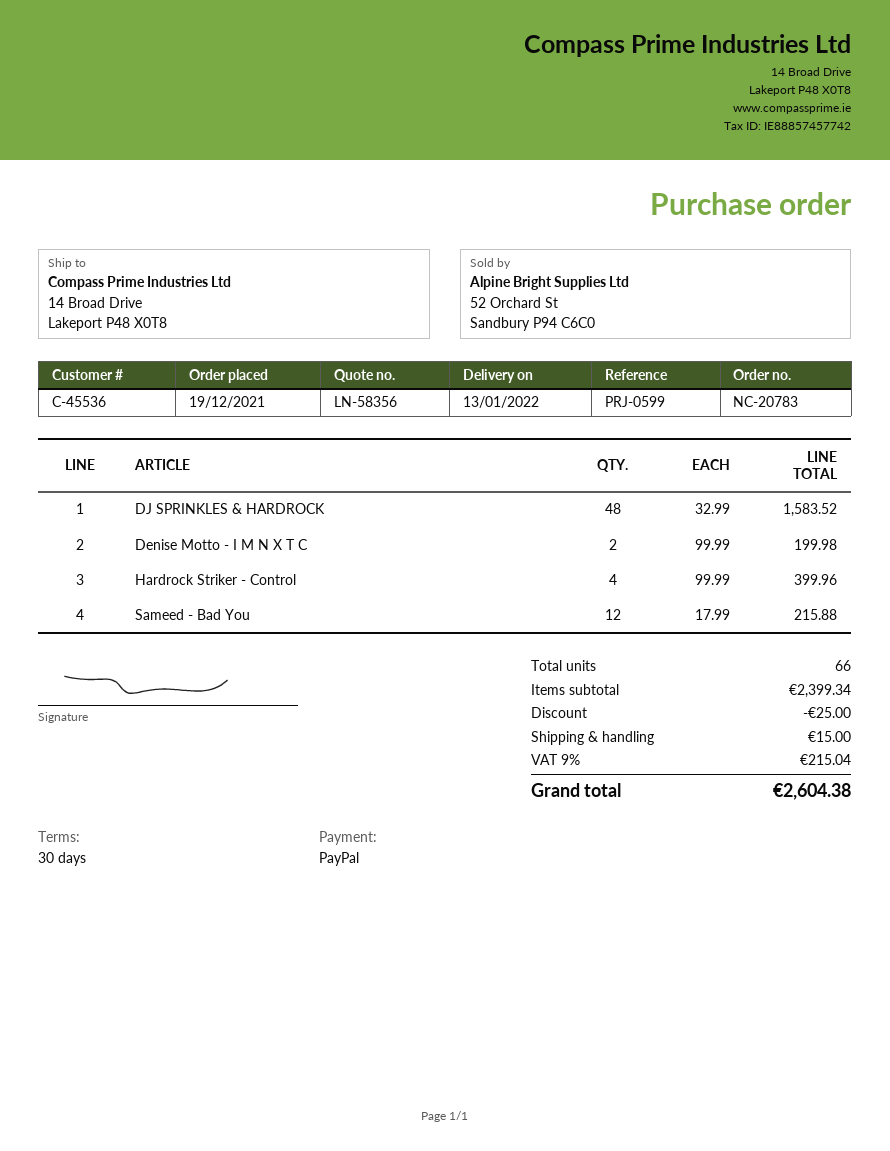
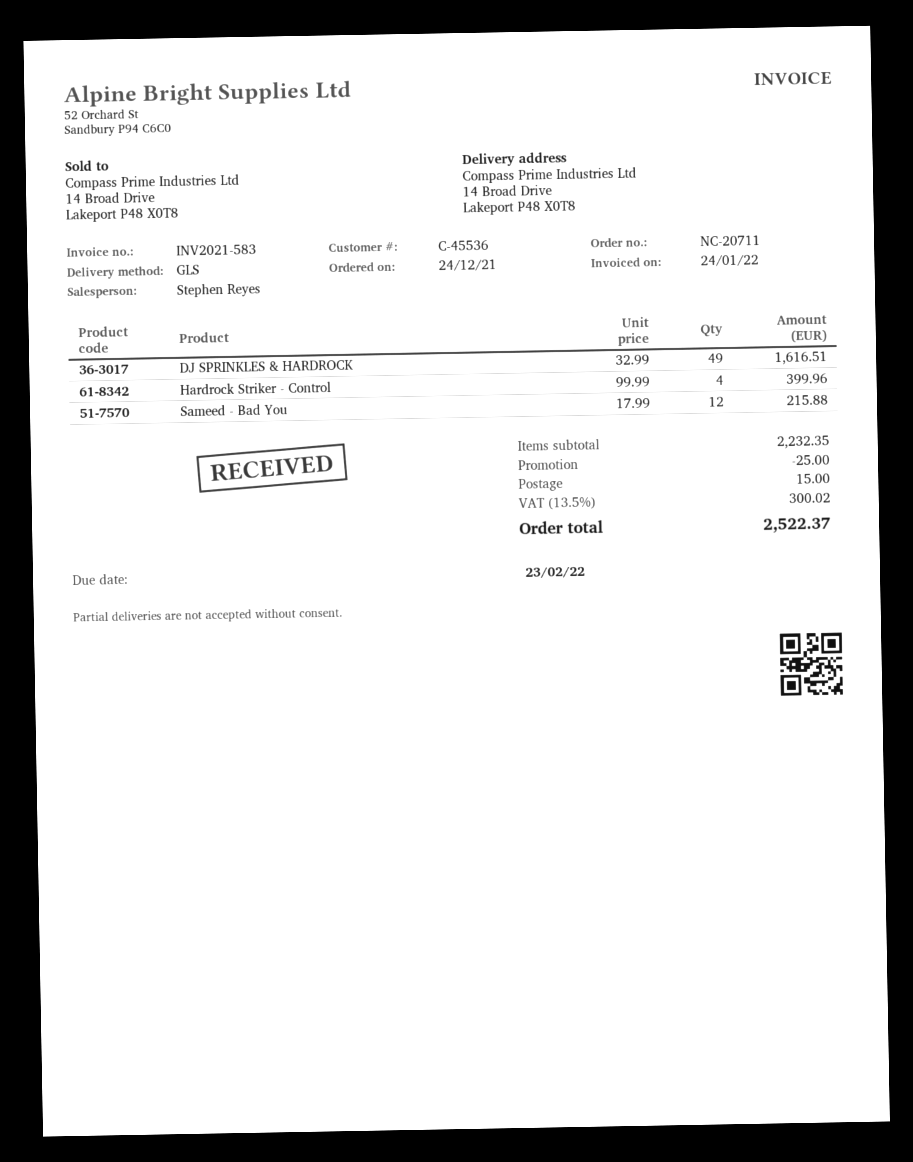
order number: NC-20783 -> NC-20711
order date: 2021-12-19 -> 2021-12-24
DJ SPRINKLES & HARDROCK: 48 x 32.99 = 1583.52 -> 49 x 32.99 = 1616.51
Denise Motto - I M N X T C: 2 x 99.99 = 199.98 -> none
subtotal: 2399.34 -> 2232.35
tax: 9% = 215.04 -> 13.5% = 300.02
total: 2604.38 -> 2522.37

